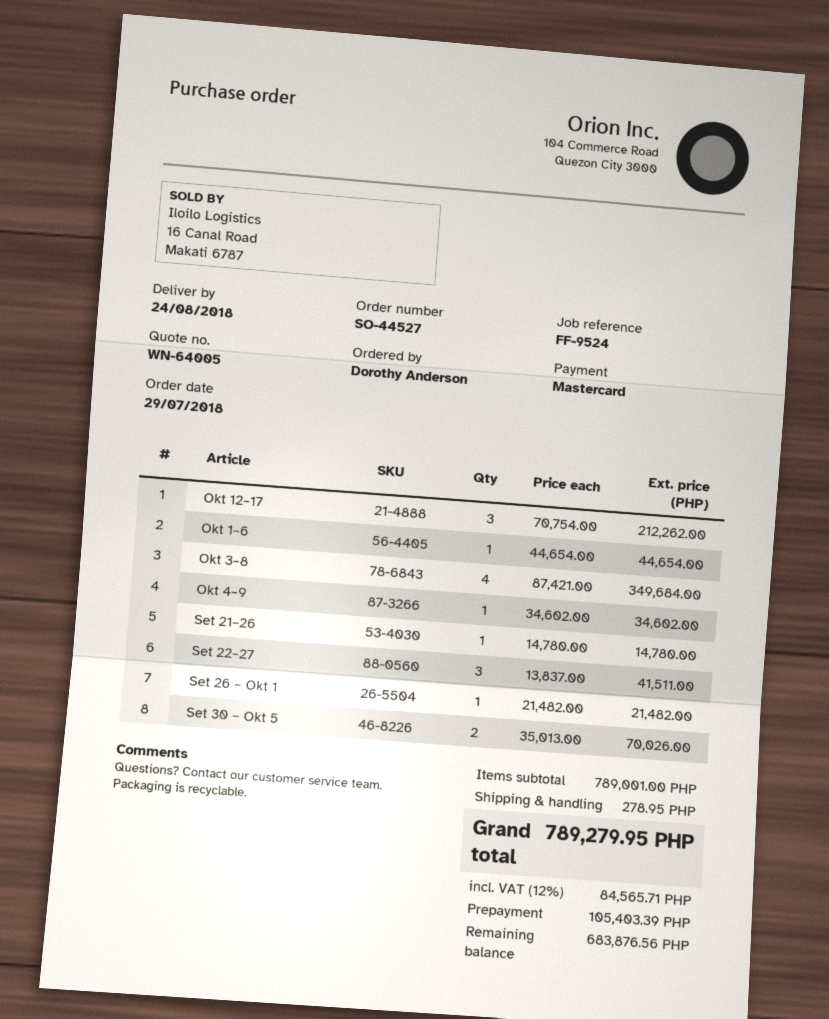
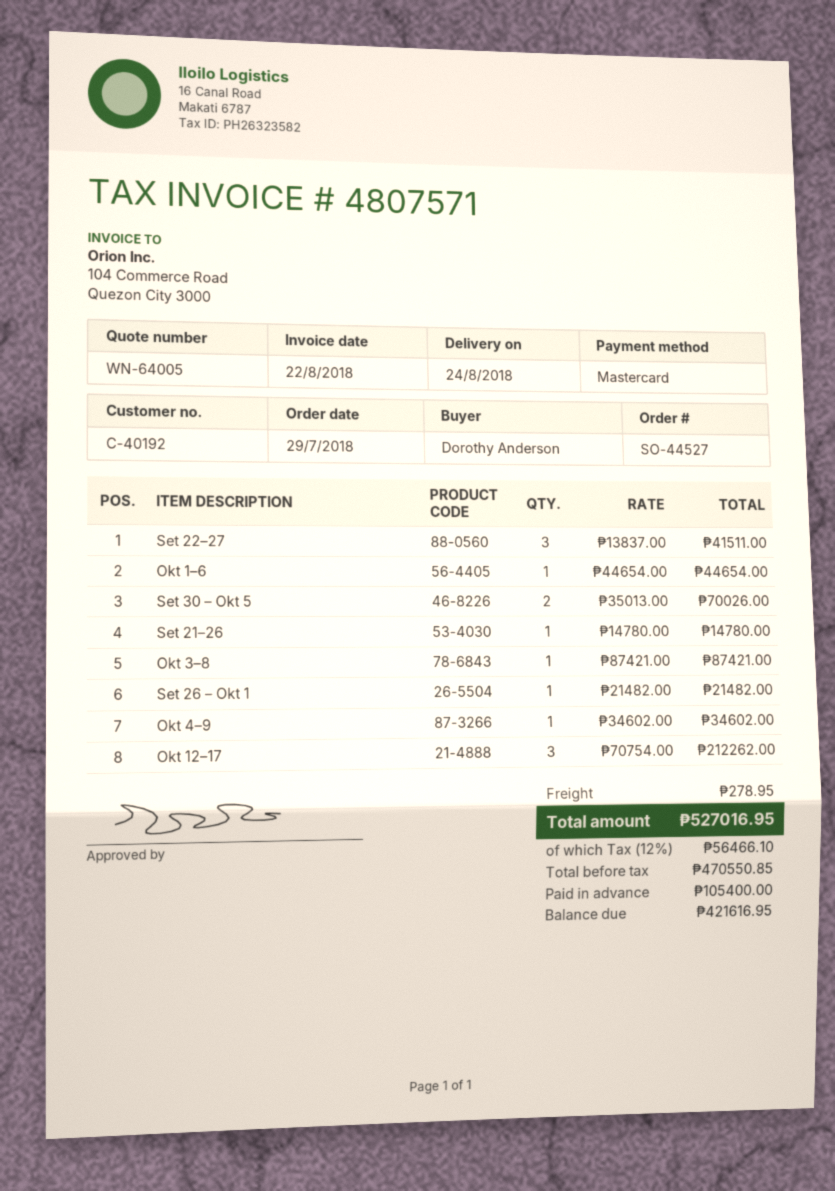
Okt 3–8: 4 x 87421.00 = 349684.00 -> 1 x 87421.00 = 87421.00
tax: 12% = 84565.71 -> 12% = 56466.10
total: 789279.95 -> 527016.95
deposit: 105403.39 -> 105400.00
balance: 683876.56 -> 421616.95

